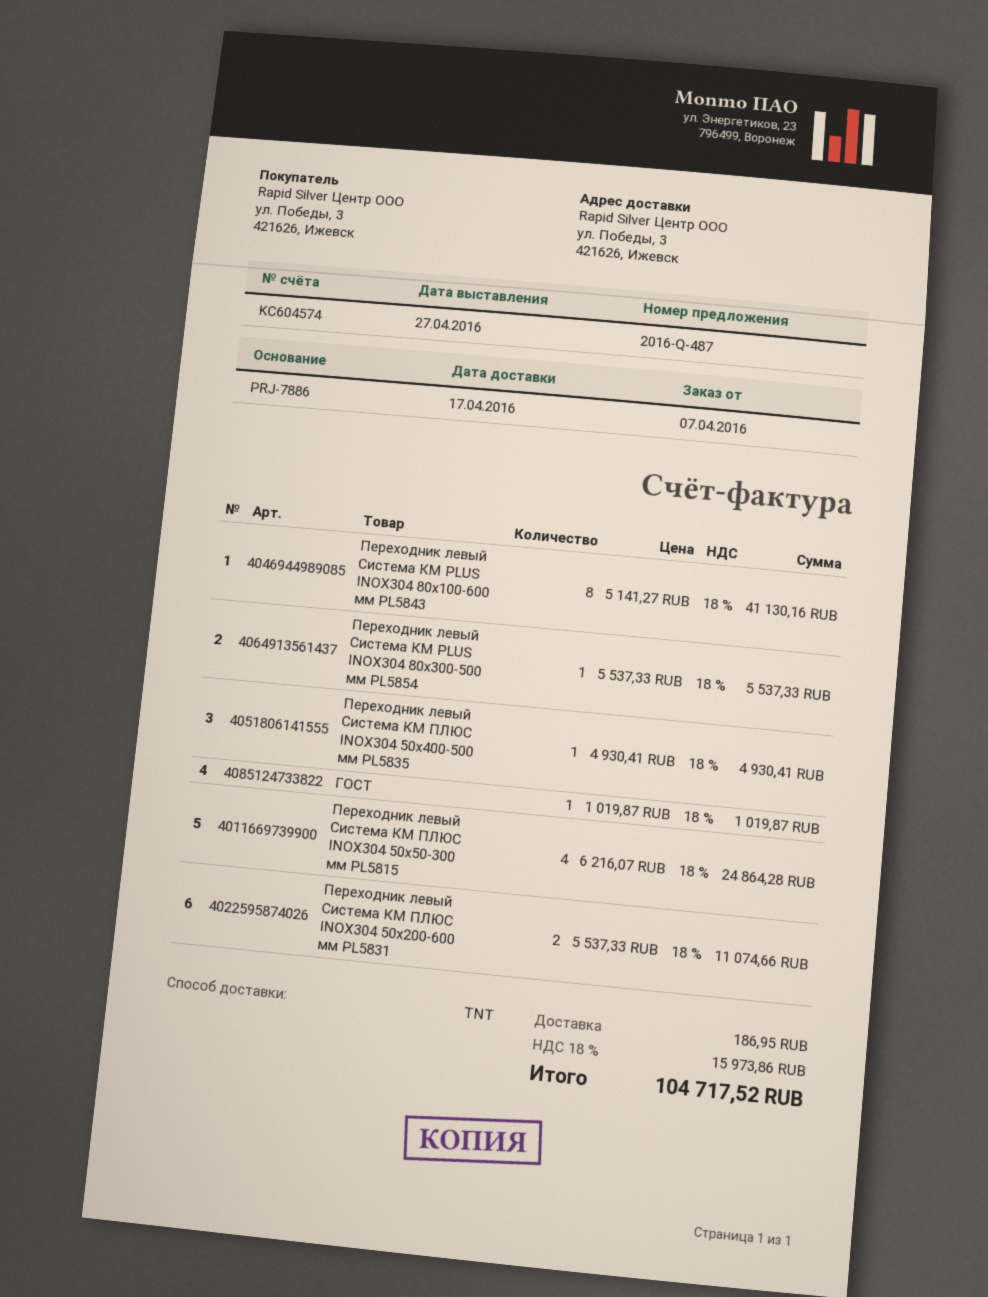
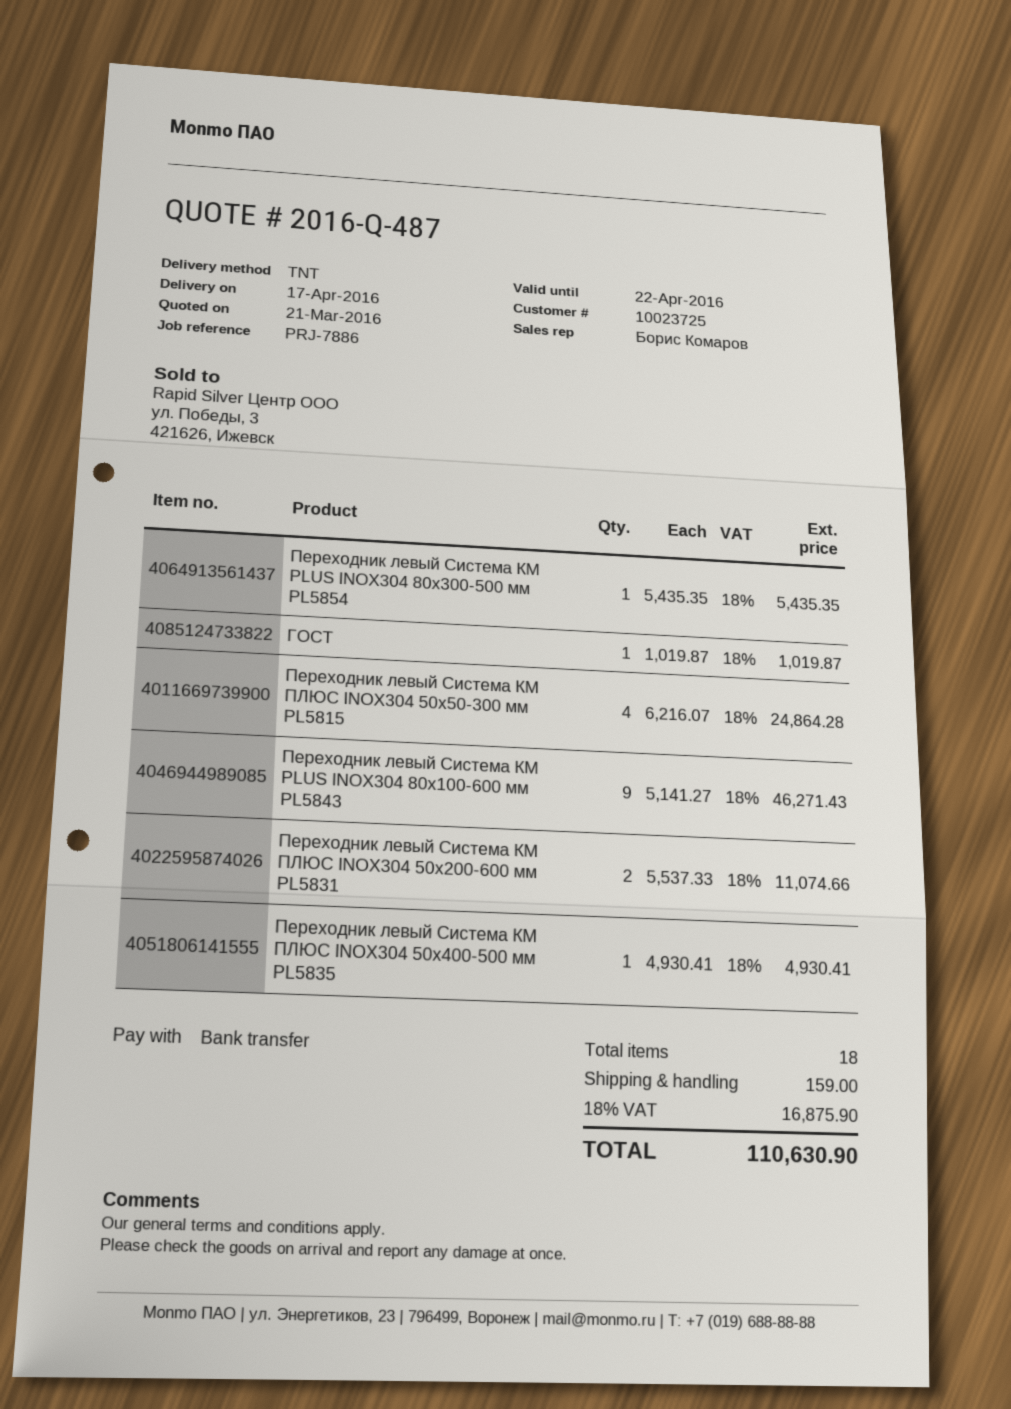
Переходник левый Система КМ PLUS INOX304 80х100-600 мм PL5843: 8 x 5141.27 = 41130.16 -> 9 x 5141.27 = 46271.43
Переходник левый Система КМ PLUS INOX304 80х300-500 мм PL5854: 1 x 5537.33 = 5537.33 -> 1 x 5435.35 = 5435.35
shipping: 186.95 -> 159.00
tax: 18% = 15973.86 -> 18% = 16875.90
total: 104717.52 -> 110630.90

